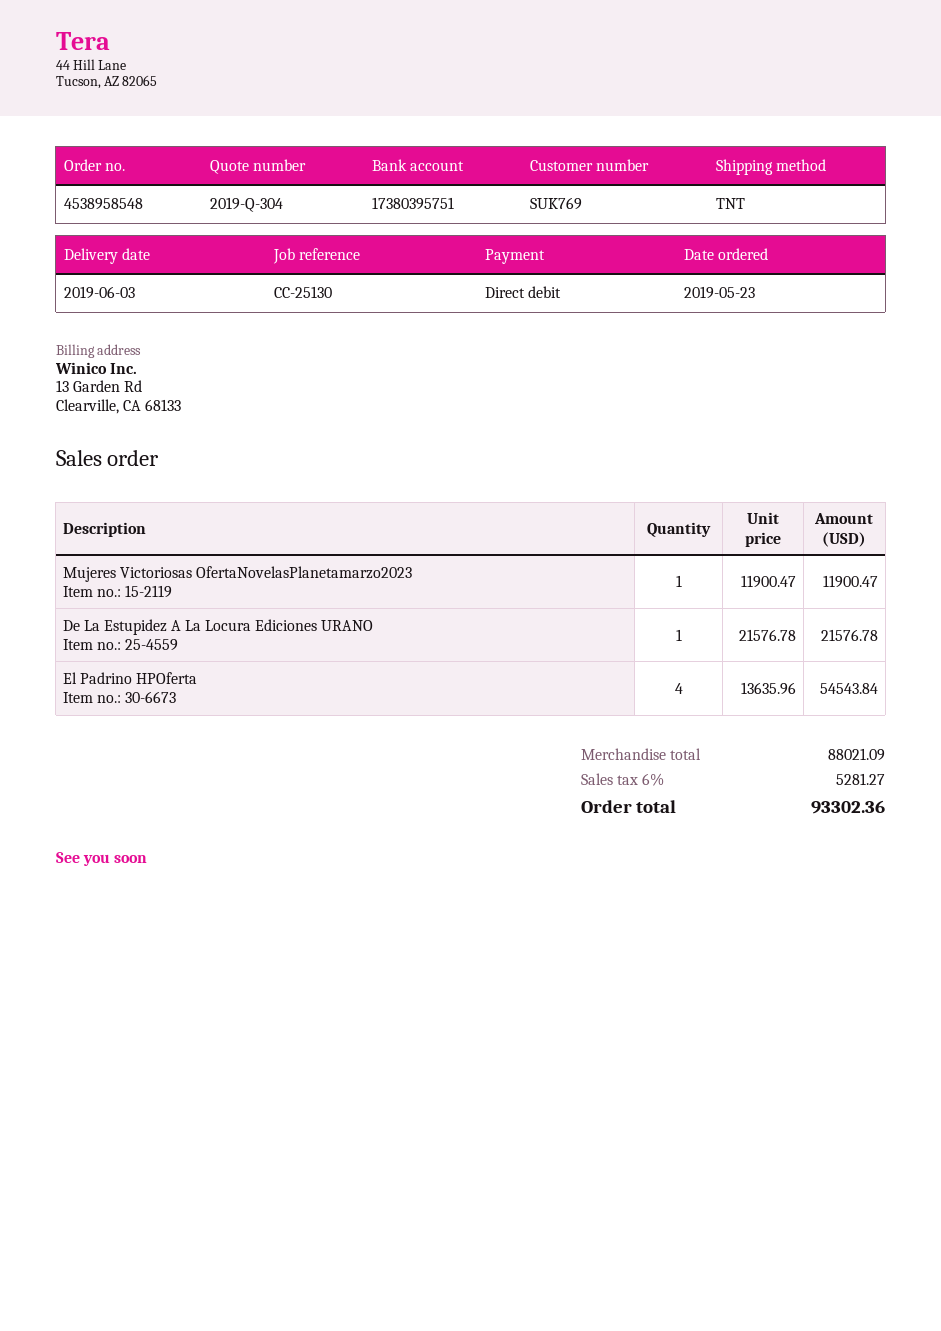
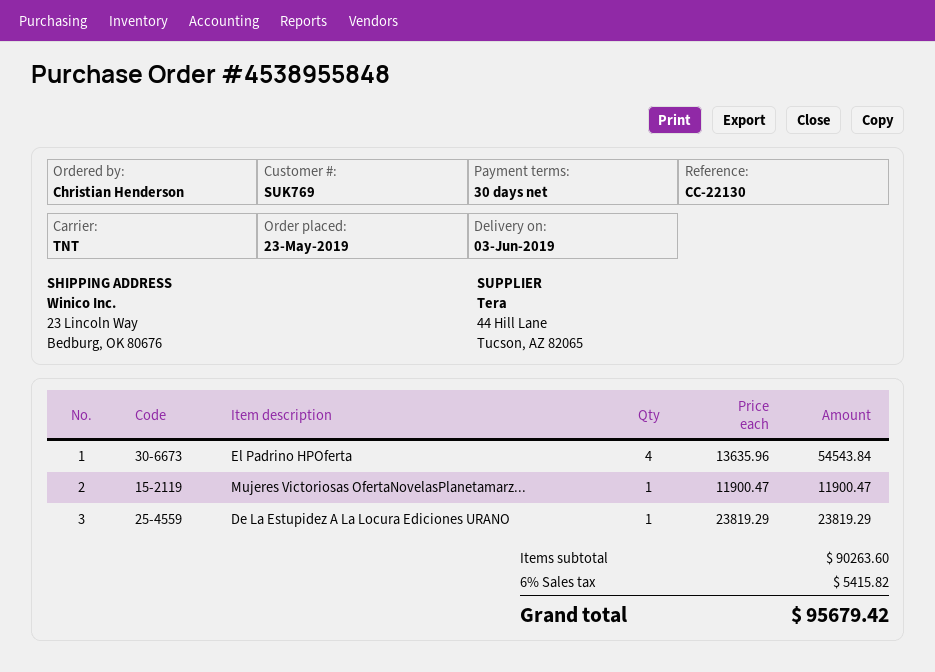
order number: 4538958548 -> 4538955848
reference: CC-25130 -> CC-22130
De La Estupidez A La Locura Ediciones URANO: 1 x 21576.78 = 21576.78 -> 1 x 23819.29 = 23819.29
subtotal: 88021.09 -> 90263.60
tax: 6% = 5281.27 -> 6% = 5415.82
total: 93302.36 -> 95679.42

